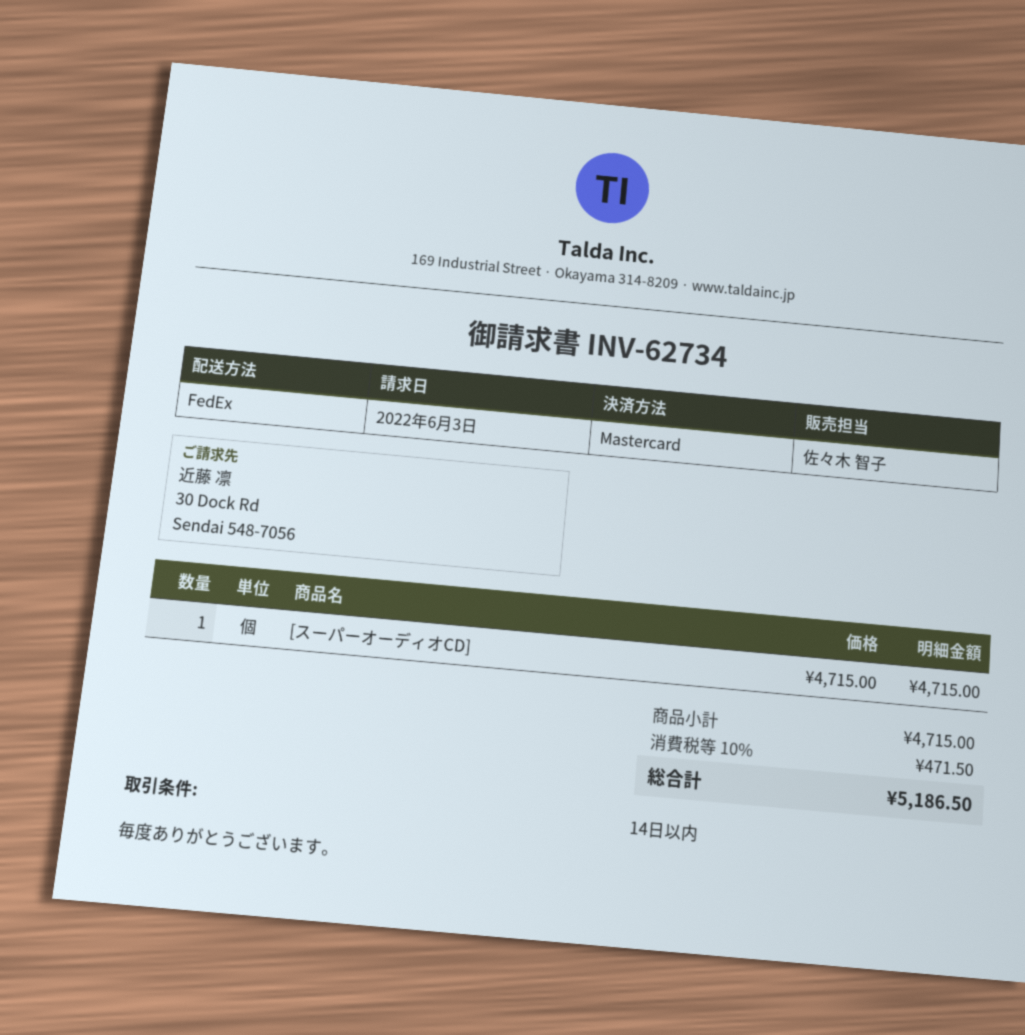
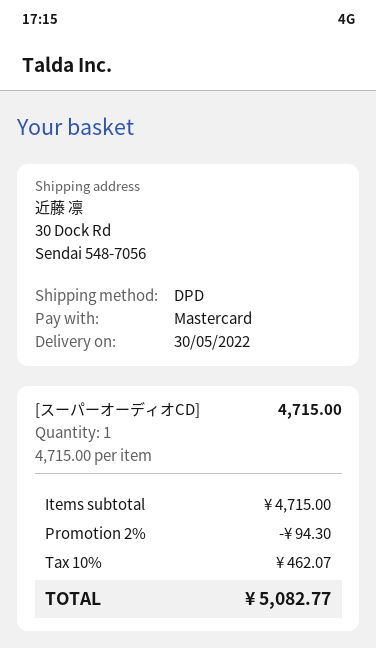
shipping method: FedEx -> DPD
discount: none -> 2% = 94.30
tax: 10% = 471.50 -> 10% = 462.07
total: 5186.50 -> 5082.77

